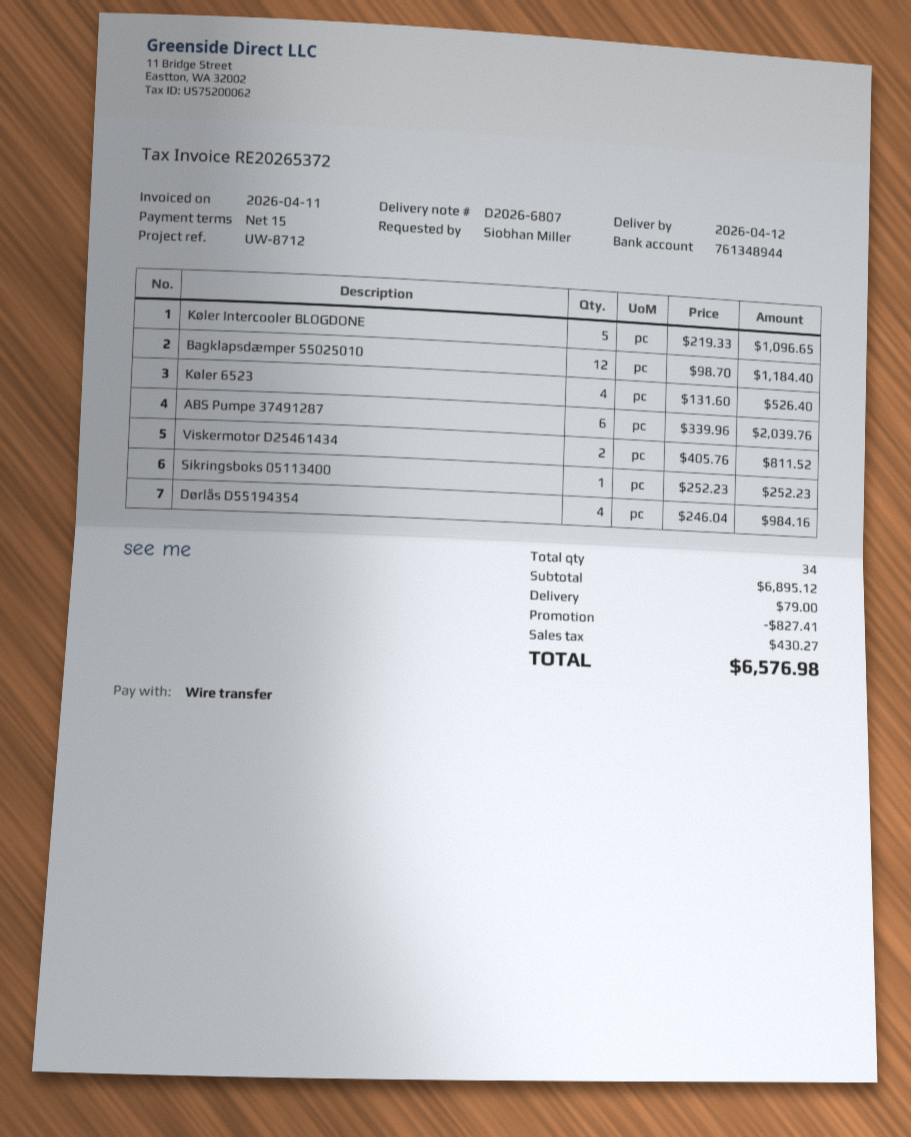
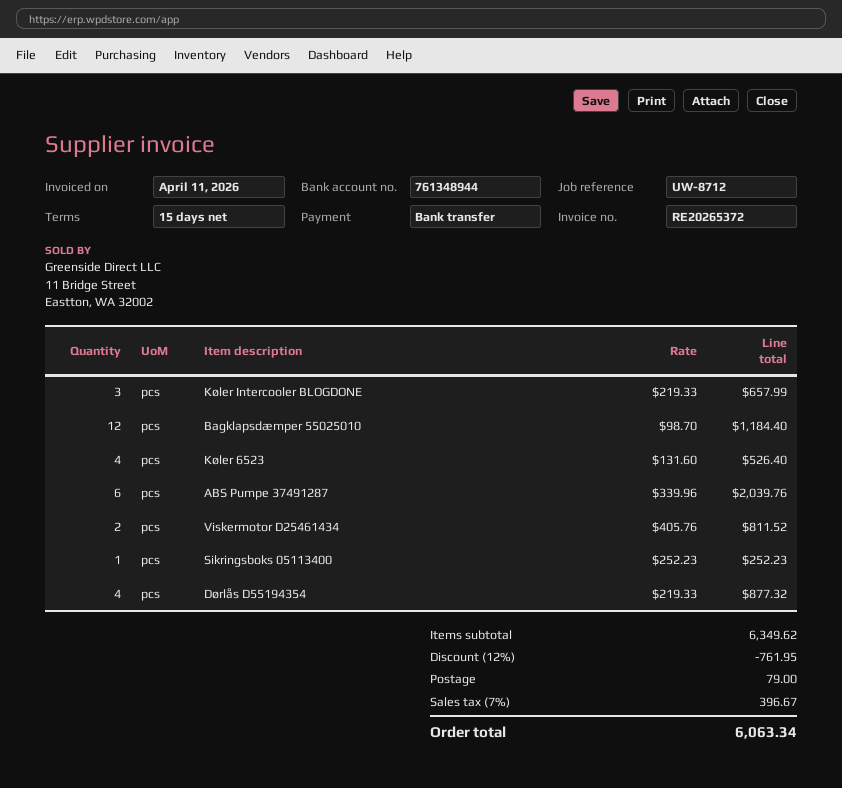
Køler Intercooler BLOGDONE: 5 x 219.33 = 1096.65 -> 3 x 219.33 = 657.99
Dørlås D55194354: 4 x 246.04 = 984.16 -> 4 x 219.33 = 877.32
subtotal: 6895.12 -> 6349.62
discount: 827.41 -> 761.95
tax: 430.27 -> 396.67
total: 6576.98 -> 6063.34

